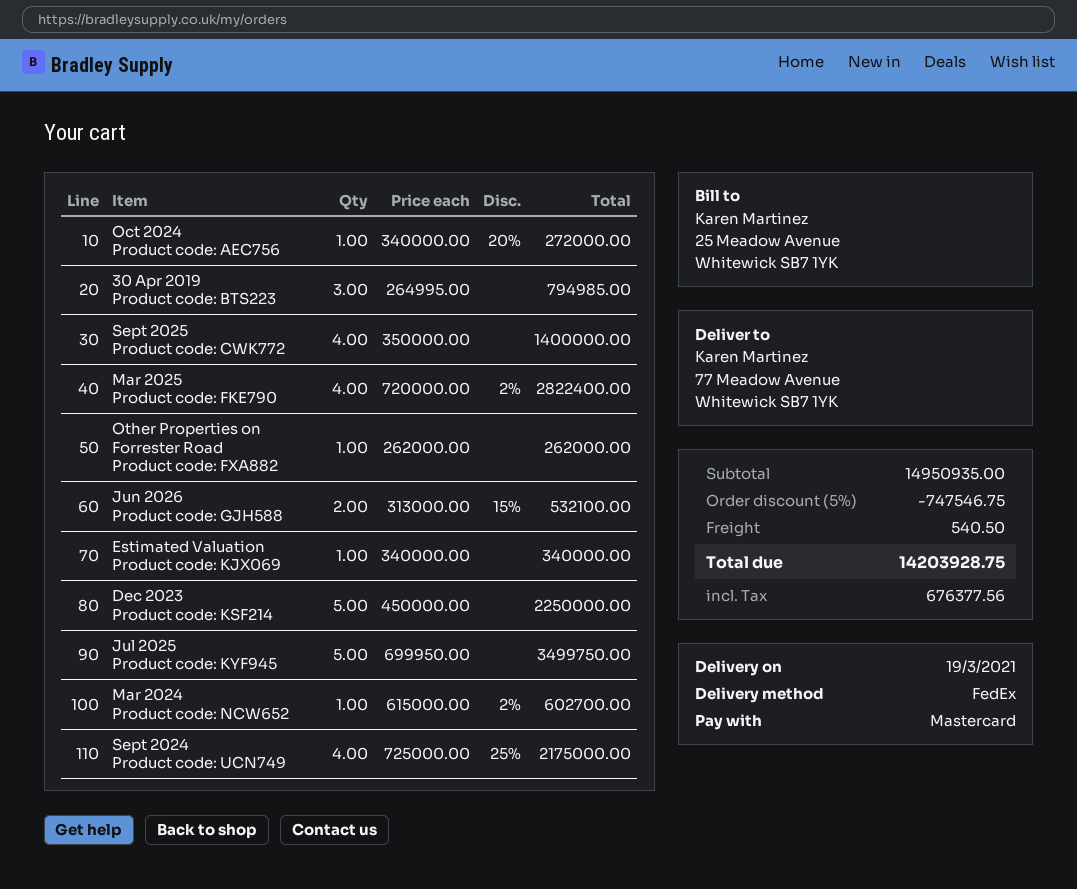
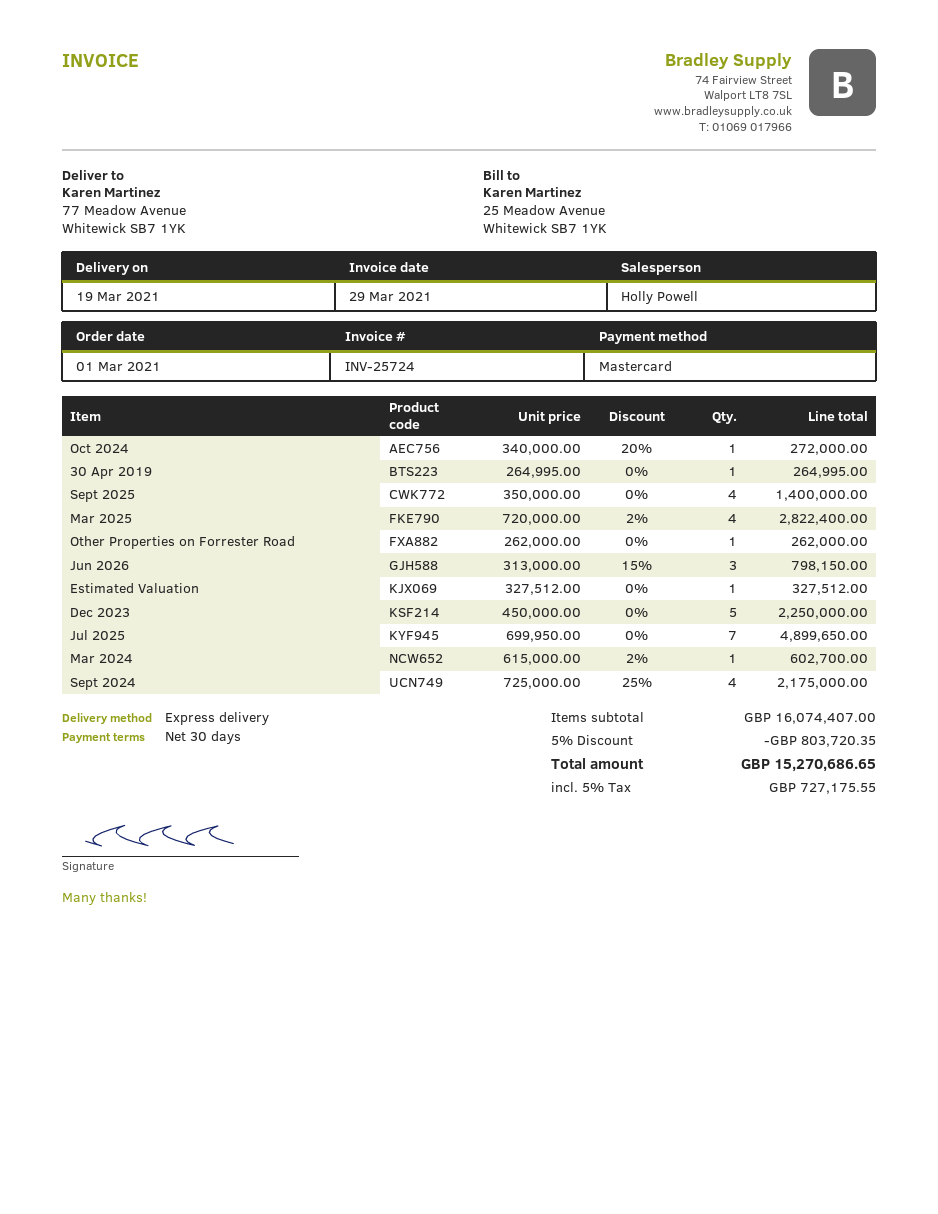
shipping method: FedEx -> express
30 Apr 2019: 3 x 264995.00 = 794985.00 -> 1 x 264995.00 = 264995.00
Jun 2026: 2 x 313000.00 - 15% = 532100.00 -> 3 x 313000.00 - 15% = 798150.00
Estimated Valuation: 1 x 340000.00 = 340000.00 -> 1 x 327512.00 = 327512.00
Jul 2025: 5 x 699950.00 = 3499750.00 -> 7 x 699950.00 = 4899650.00
subtotal: 14950935.00 -> 16074407.00
discount: 5% = 747546.75 -> 5% = 803720.35
shipping: 540.50 -> none
tax: 676377.56 -> 727175.55
total: 14203928.75 -> 15270686.65

